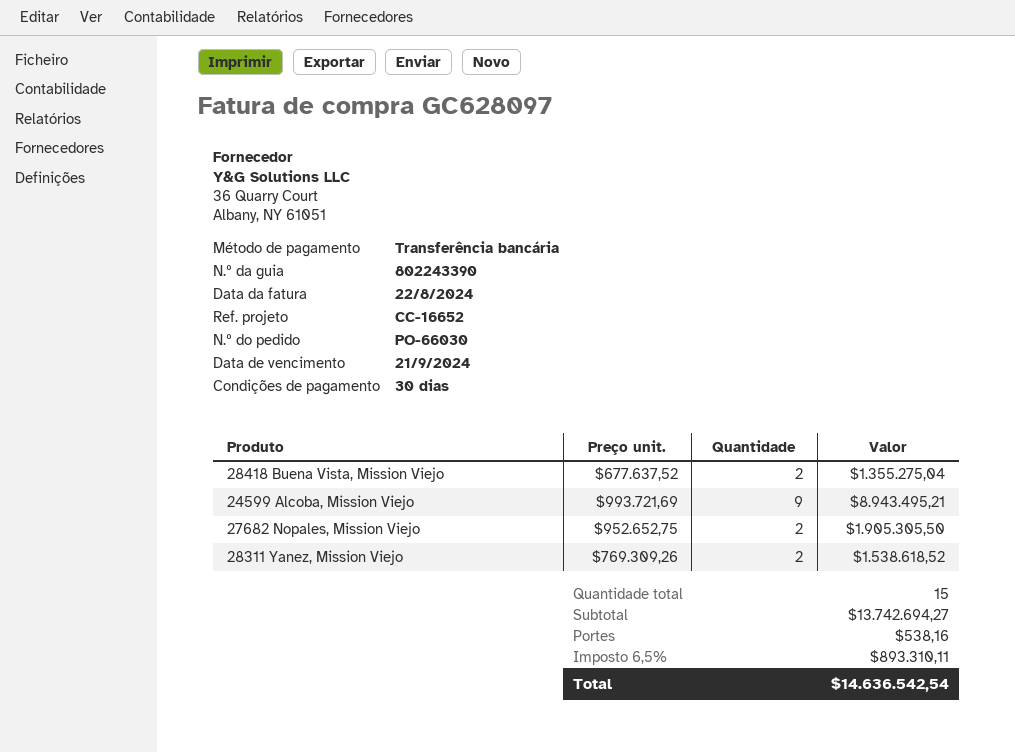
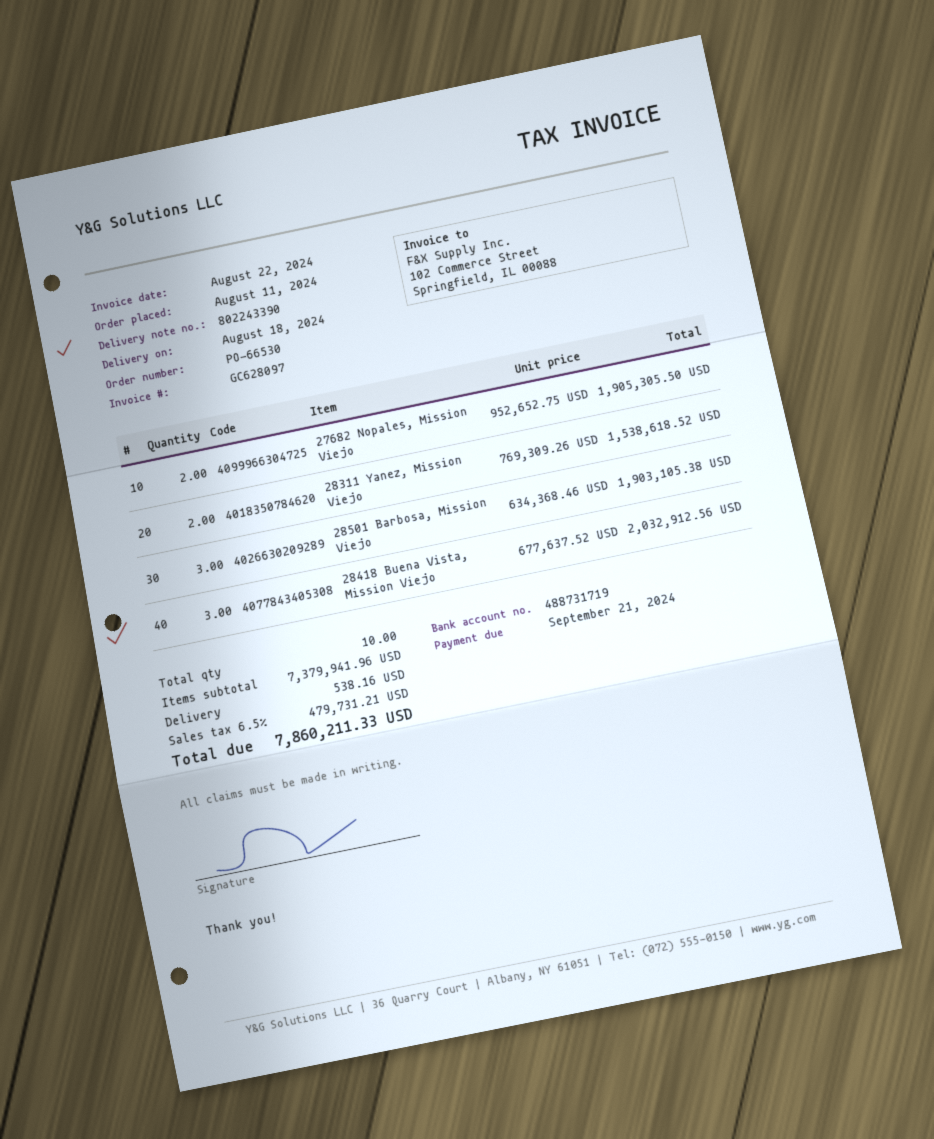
order number: PO-66030 -> PO-66530
28418 Buena Vista, Mission Viejo: 2 x 677637.52 = 1355275.04 -> 3 x 677637.52 = 2032912.56
24599 Alcoba, Mission Viejo: 9 x 993721.69 = 8943495.21 -> none
28501 Barbosa, Mission Viejo: none -> 3 x 634368.46 = 1903105.38
total quantity: 15 -> 10
subtotal: 13742694.27 -> 7379941.96
tax: 6.5% = 893310.11 -> 6.5% = 479731.21
total: 14636542.54 -> 7860211.33

